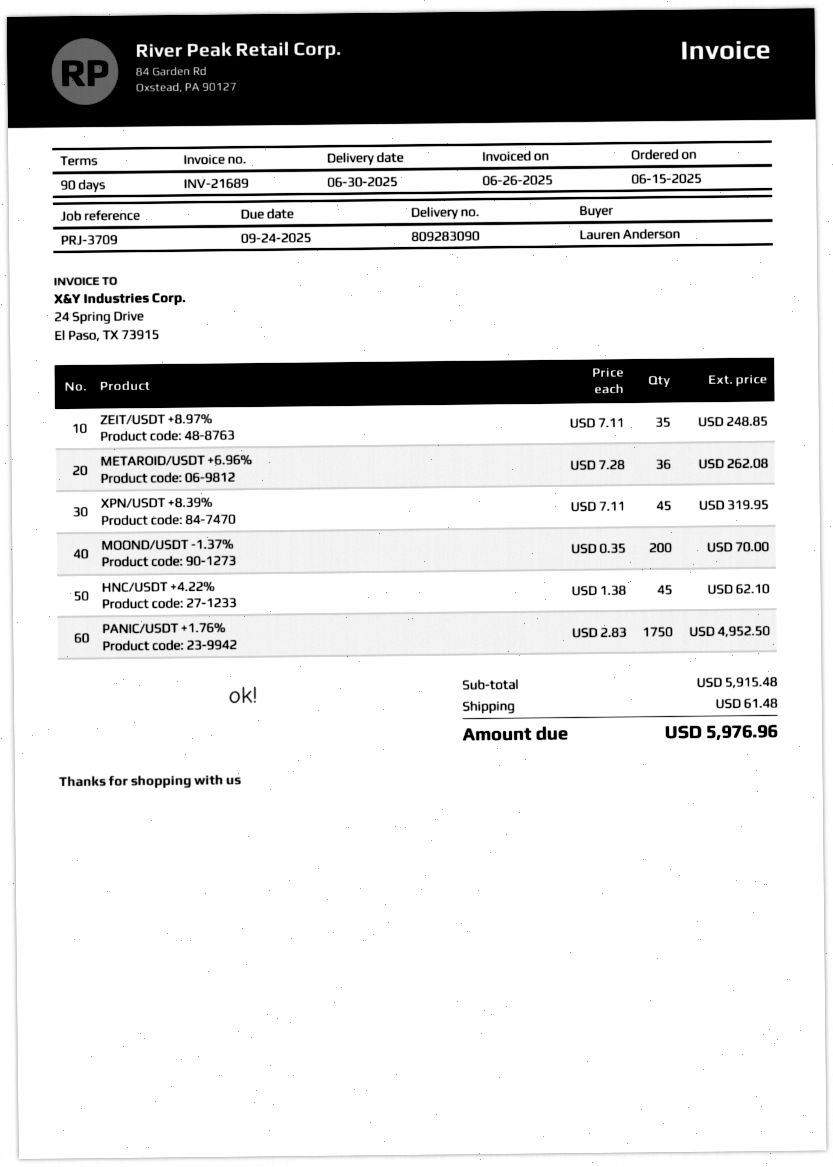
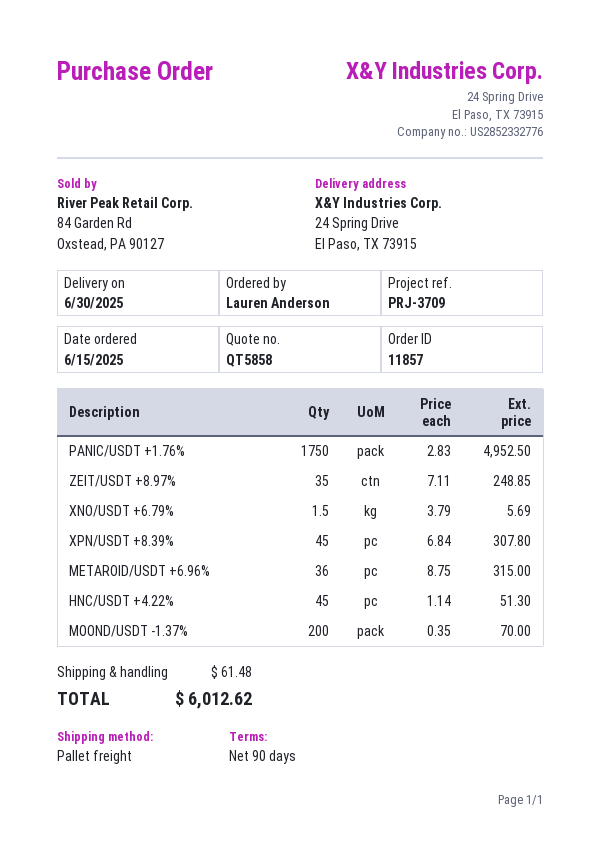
METAROID/USDT +6.96%: 36 x 7.28 = 262.08 -> 36 x 8.75 = 315.00
XPN/USDT +8.39%: 45 x 7.11 = 319.95 -> 45 x 6.84 = 307.80
HNC/USDT +4.22%: 45 x 1.38 = 62.10 -> 45 x 1.14 = 51.30
XNO/USDT +6.79%: none -> 1.5 x 3.79 = 5.69
total: 5976.96 -> 6012.62

